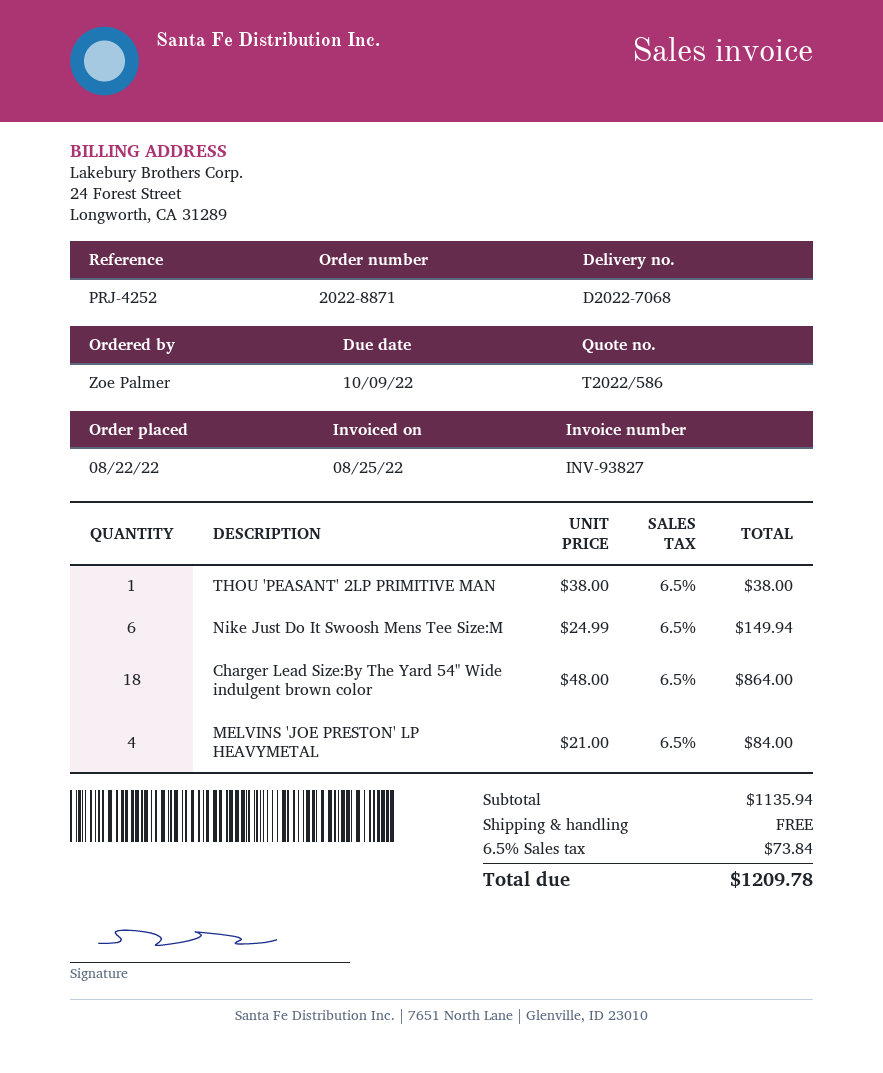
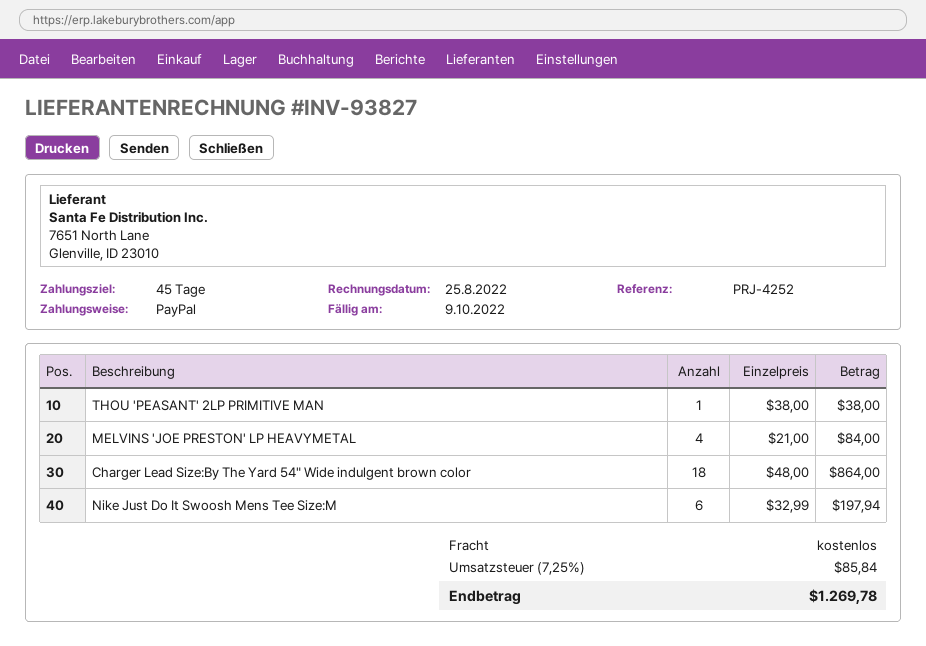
Nike Just Do It Swoosh Mens Tee Size:M: 6 x 24.99 = 149.94 -> 6 x 32.99 = 197.94
tax: 6.5% = 73.84 -> 7.25% = 85.84
total: 1209.78 -> 1269.78

